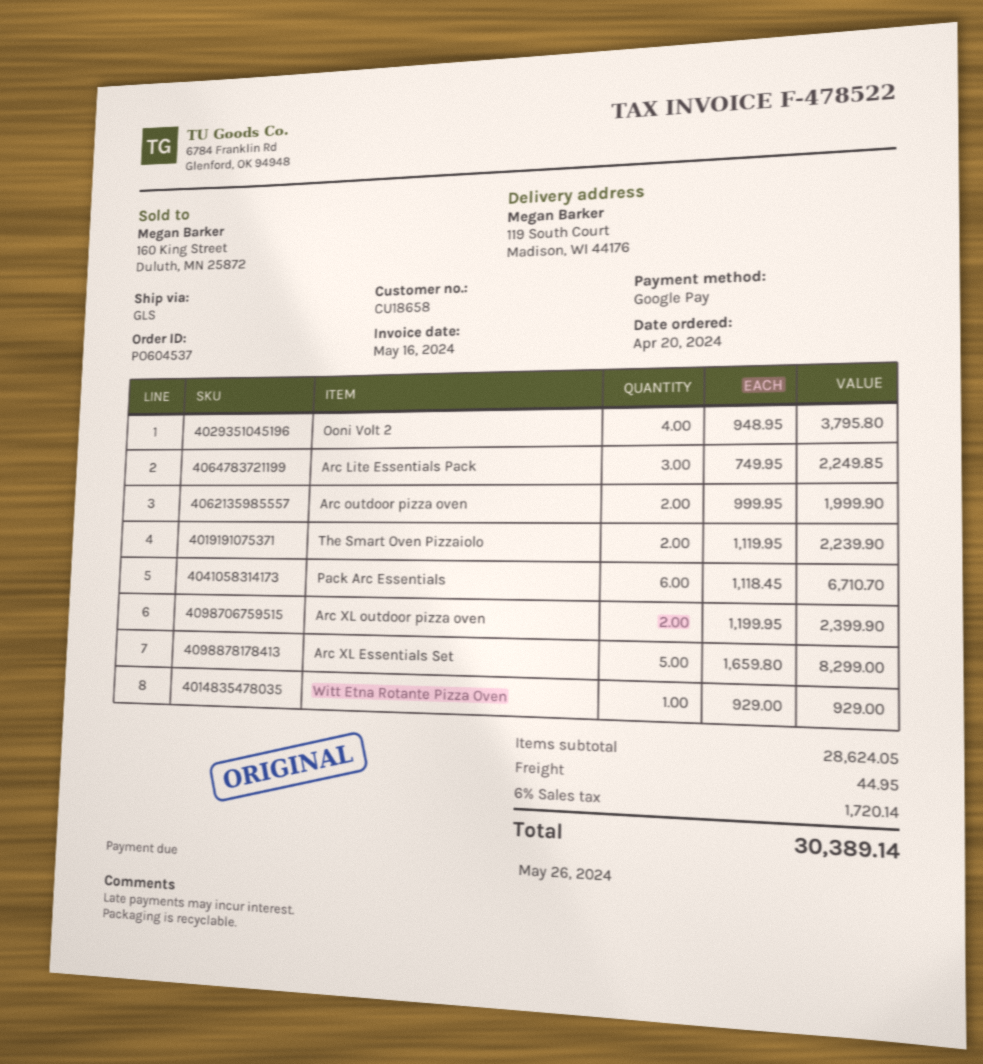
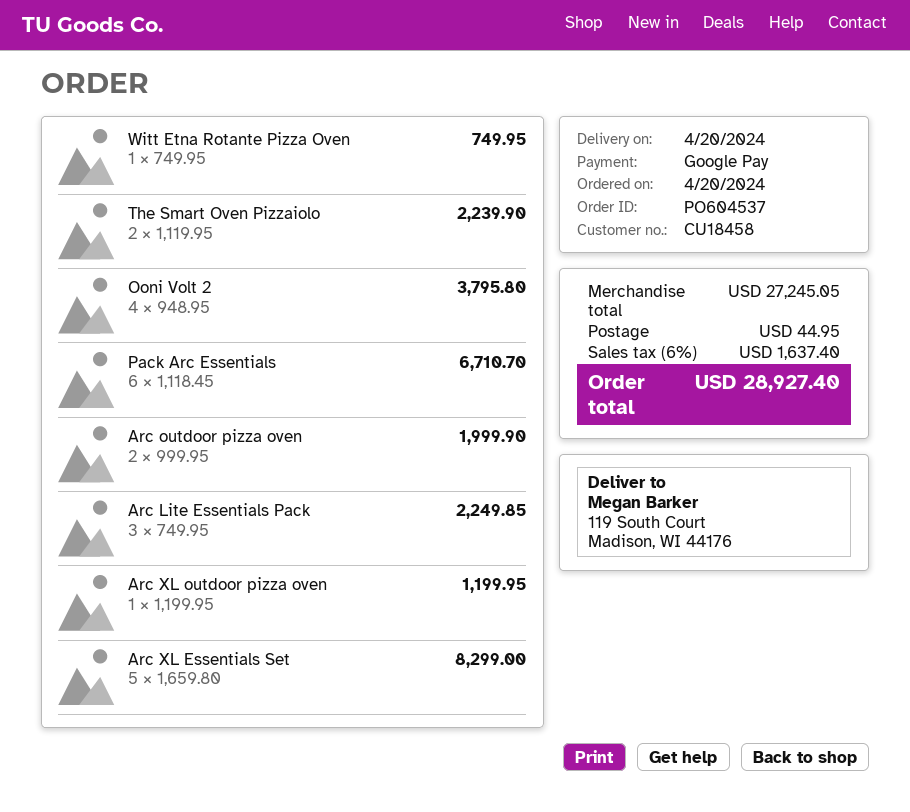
customer number: CU18658 -> CU18458
Arc XL outdoor pizza oven: 2 x 1199.95 = 2399.90 -> 1 x 1199.95 = 1199.95
Witt Etna Rotante Pizza Oven: 1 x 929.00 = 929.00 -> 1 x 749.95 = 749.95
subtotal: 28624.05 -> 27245.05
tax: 6% = 1720.14 -> 6% = 1637.40
total: 30389.14 -> 28927.40

